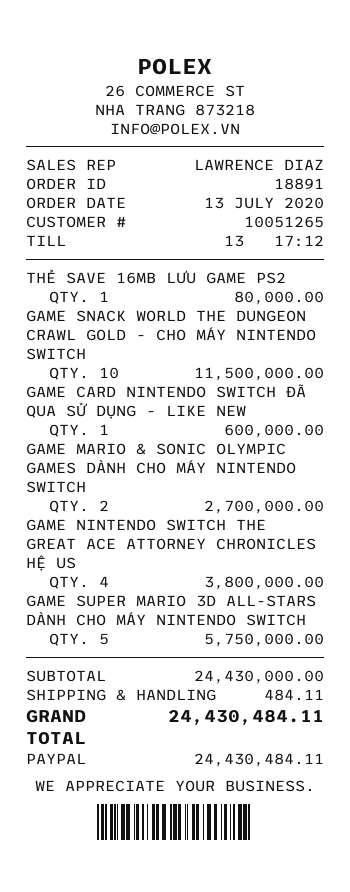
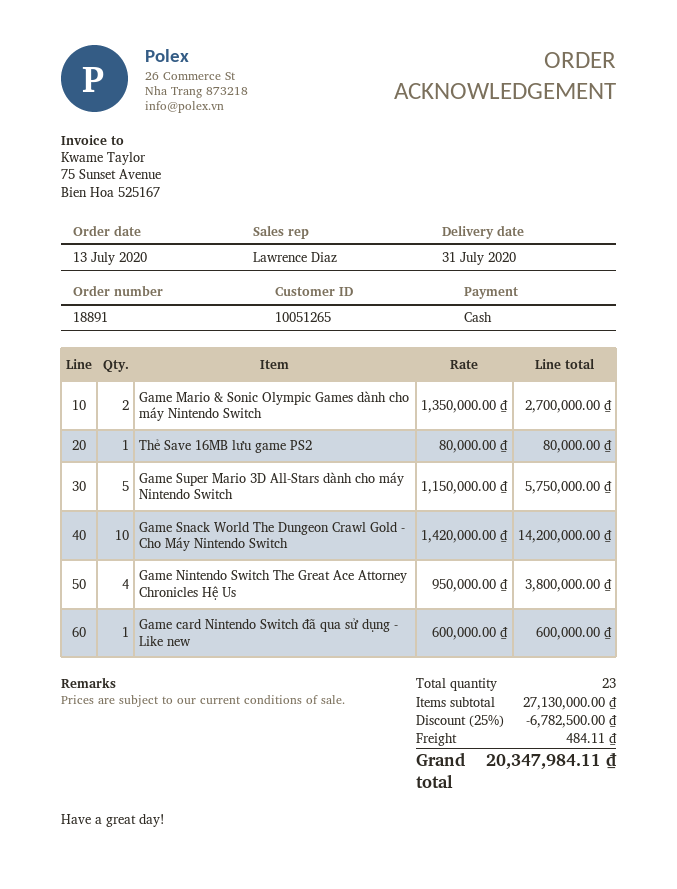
payment method: PayPal -> cash
GAME SNACK WORLD THE DUNGEON CRAWL GOLD - CHO MÁY NINTENDO SWITCH: 10 for 11500000.00 -> 10 for 14200000.00
subtotal: 24430000.00 -> 27130000.00
discount: none -> 25% = 6782500.00
total: 24430484.11 -> 20347984.11

